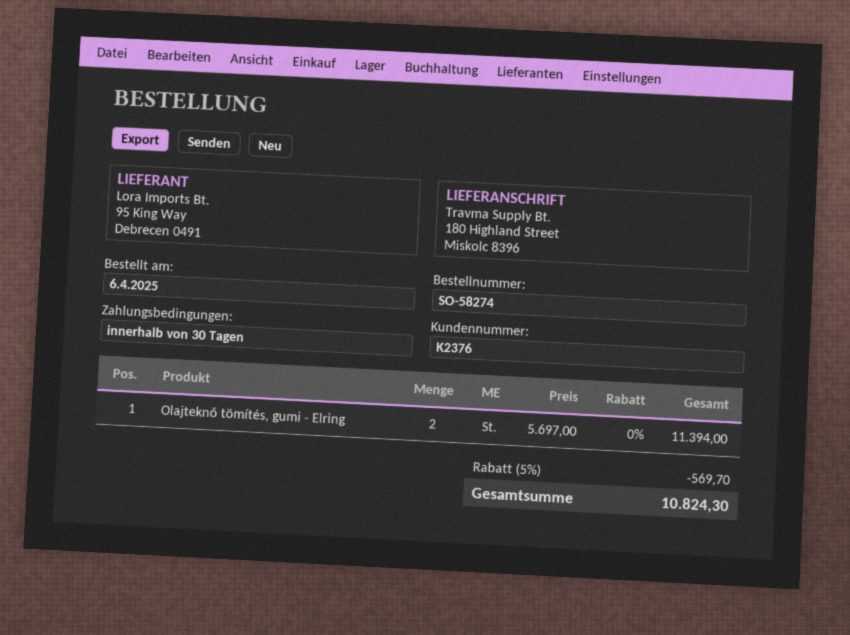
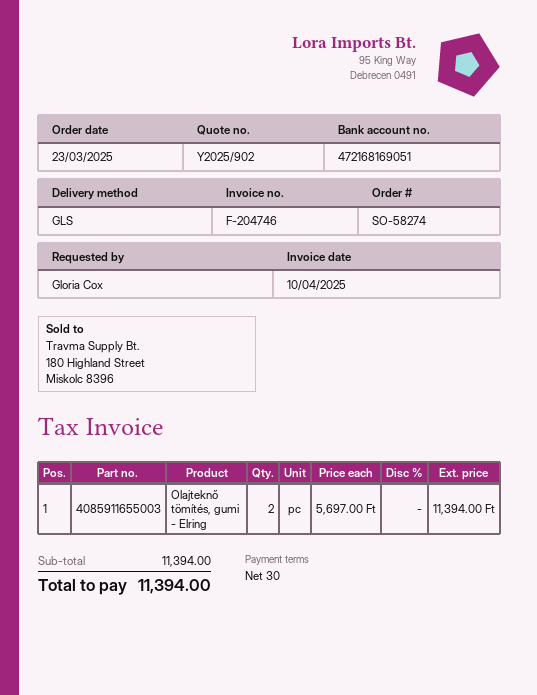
order date: 2025-04-06 -> 2025-03-23
discount: 5% = 569.70 -> none
total: 10824.30 -> 11394.00

